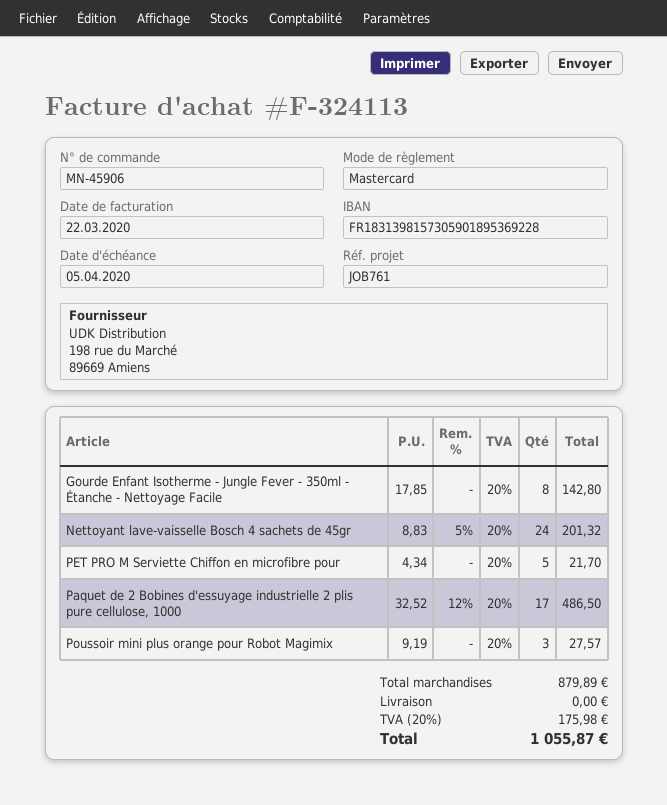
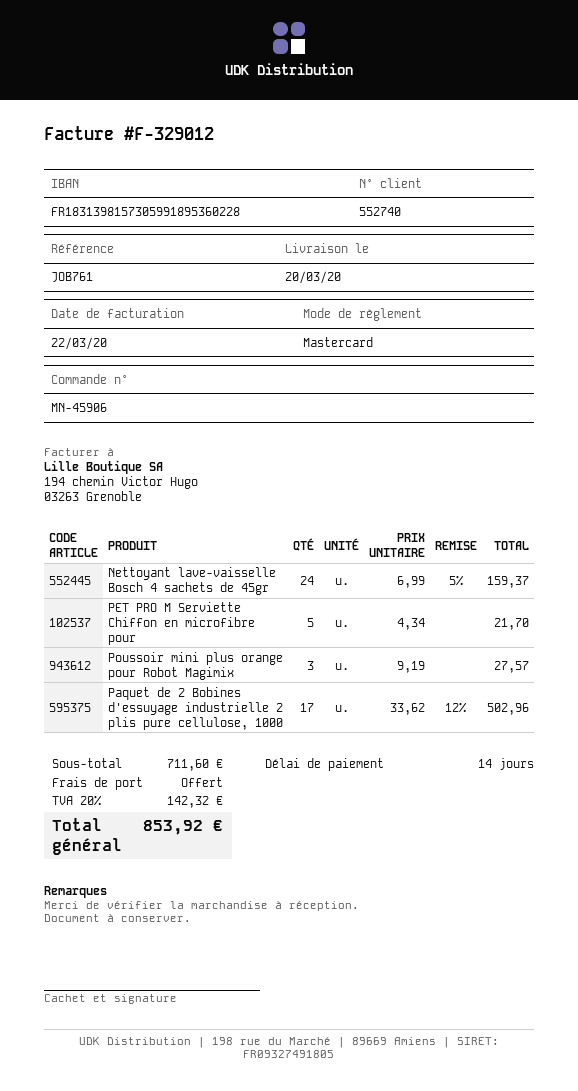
invoice number: F-324113 -> F-329012
bank account: FR1831398157305901895369228 -> FR1831398157305991895360228
Gourde Enfant Isotherme - Jungle Fever - 350ml - Étanche - Nettoyage Facile: 8 x 17.85 = 142.80 -> none
Nettoyant lave-vaisselle Bosch 4 sachets de 45gr: 24 x 8.83 - 5% = 201.32 -> 24 x 6.99 - 5% = 159.37
Paquet de 2 Bobines d'essuyage industrielle 2 plis pure cellulose, 1000: 17 x 32.52 - 12% = 486.50 -> 17 x 33.62 - 12% = 502.96
subtotal: 879.89 -> 711.60
tax: 20% = 175.98 -> 20% = 142.32
total: 1055.87 -> 853.92

